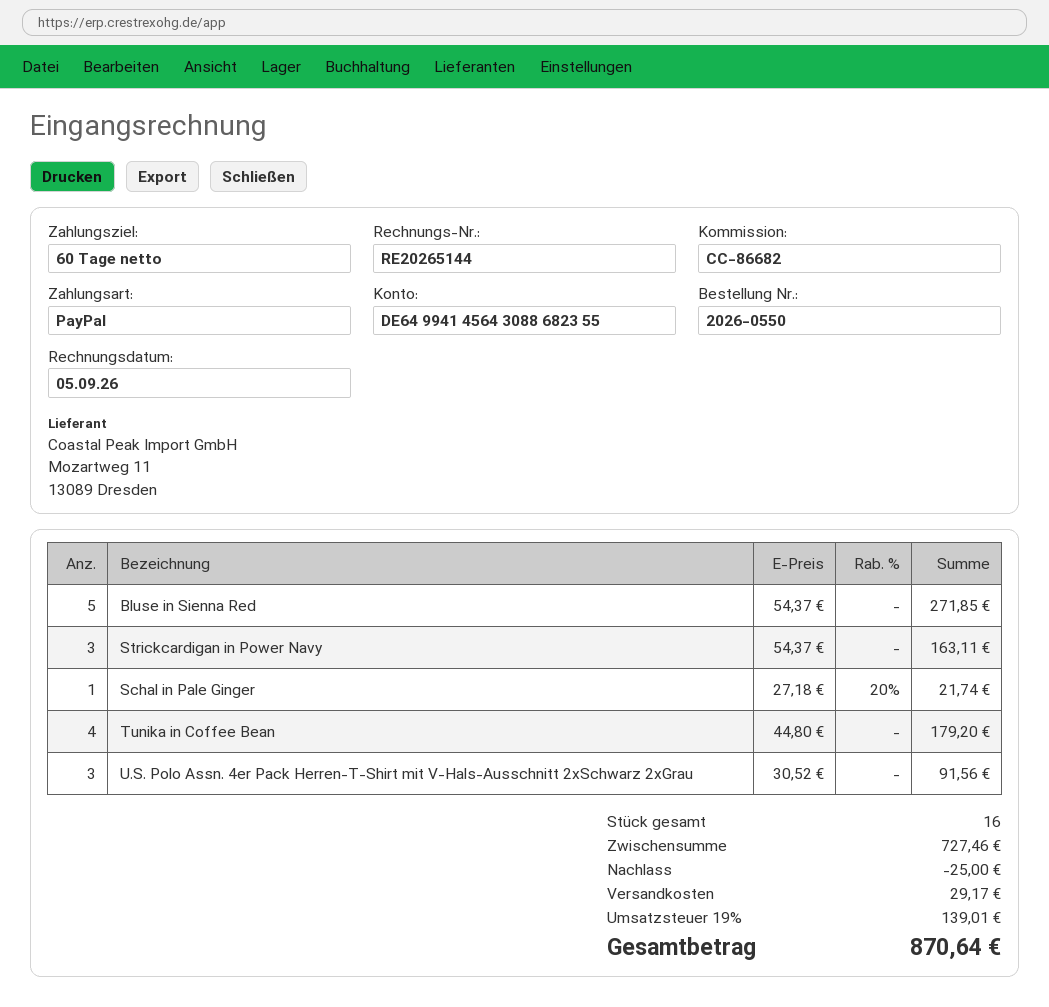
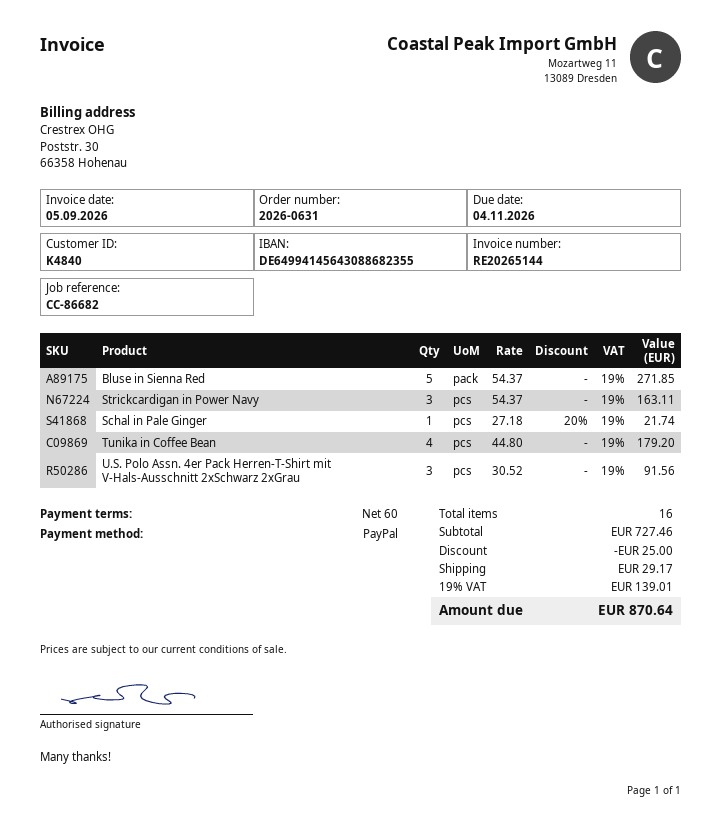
order number: 2026-0550 -> 2026-0631

